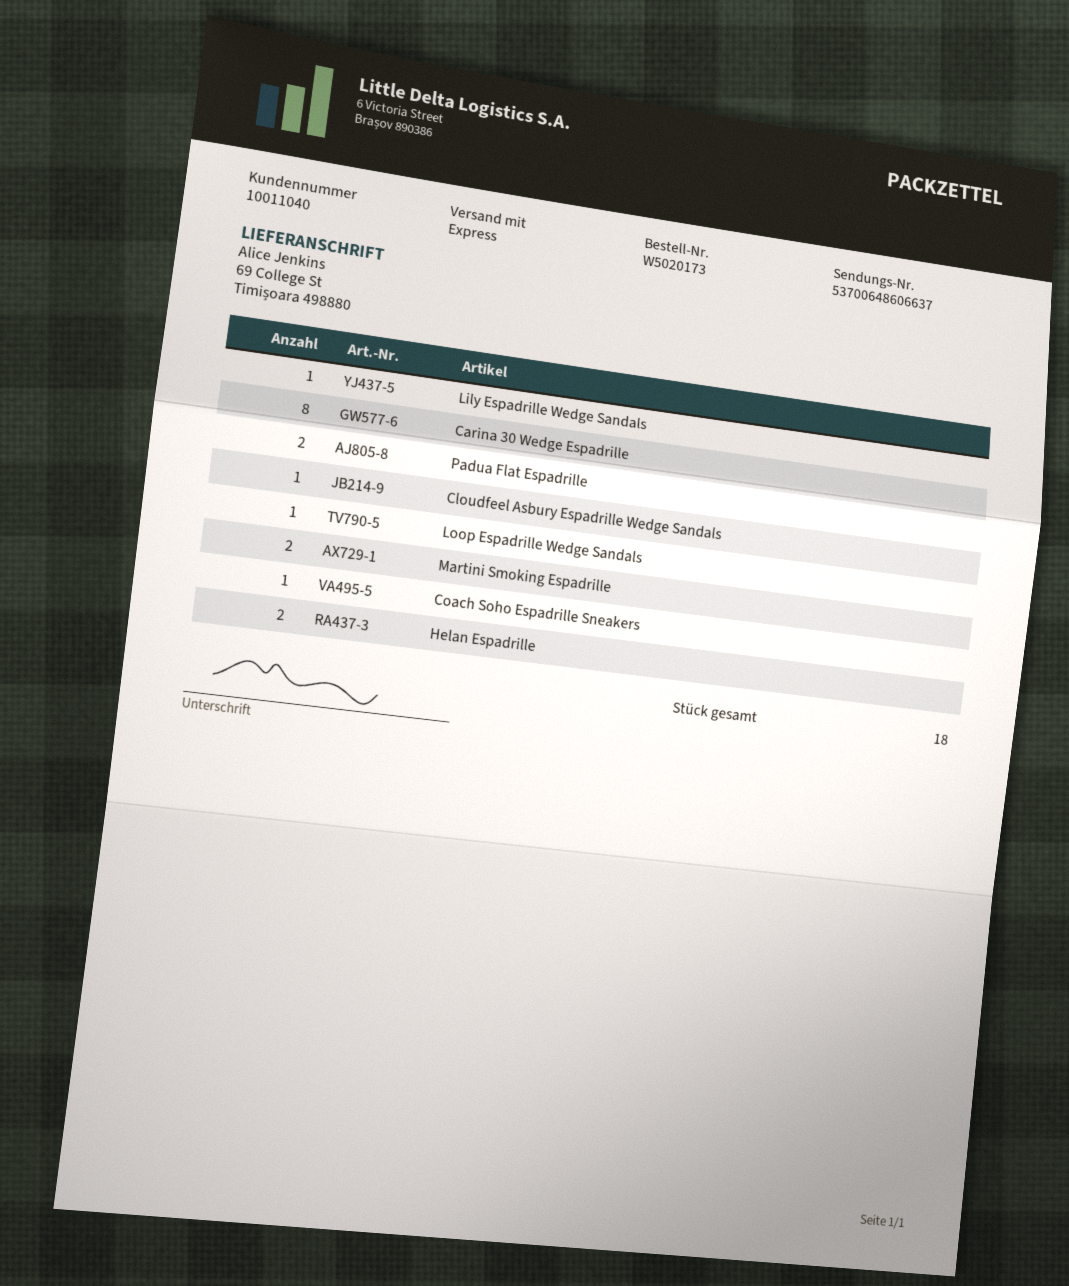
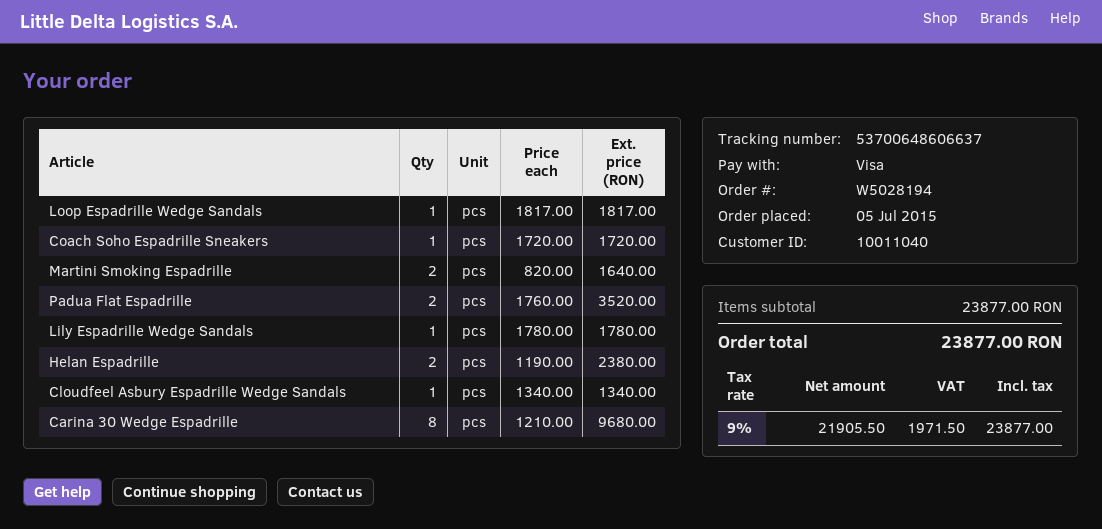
order number: W5020173 -> W5028194

